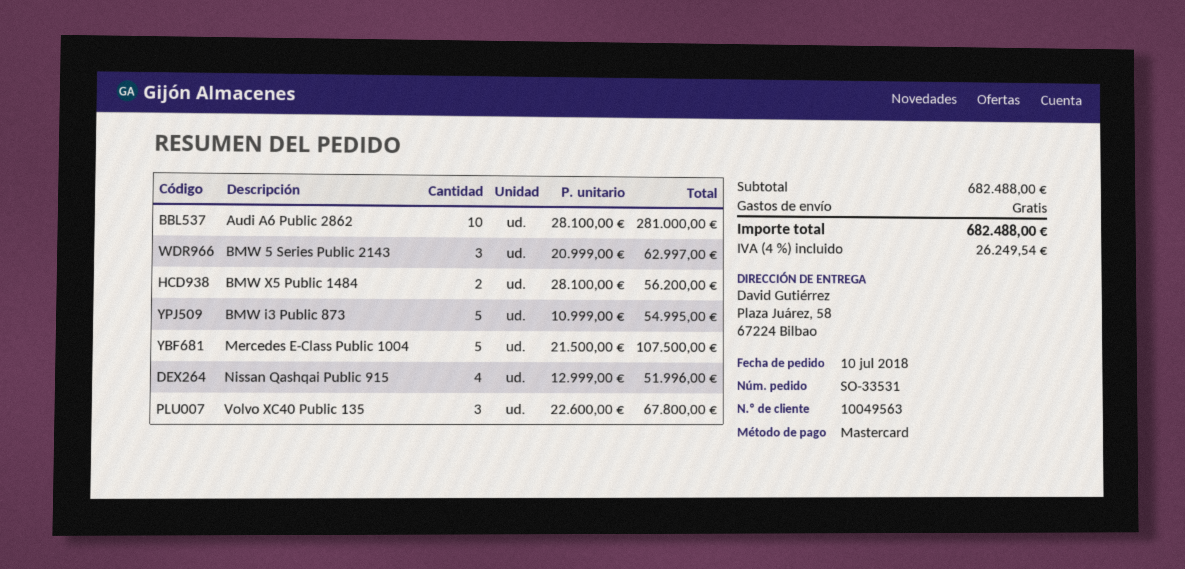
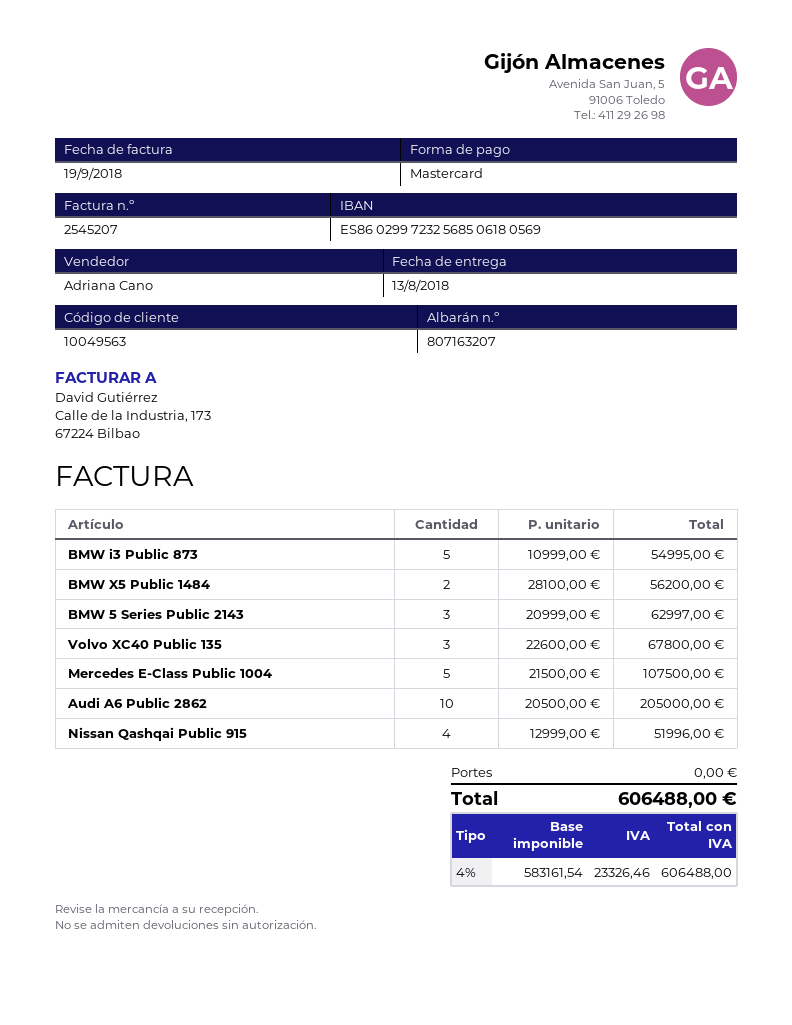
Audi A6 Public 2862: 10 x 28100.00 = 281000.00 -> 10 x 20500.00 = 205000.00
tax: 4% = 26249.54 -> 4% = 23326.46
total: 682488.00 -> 606488.00

